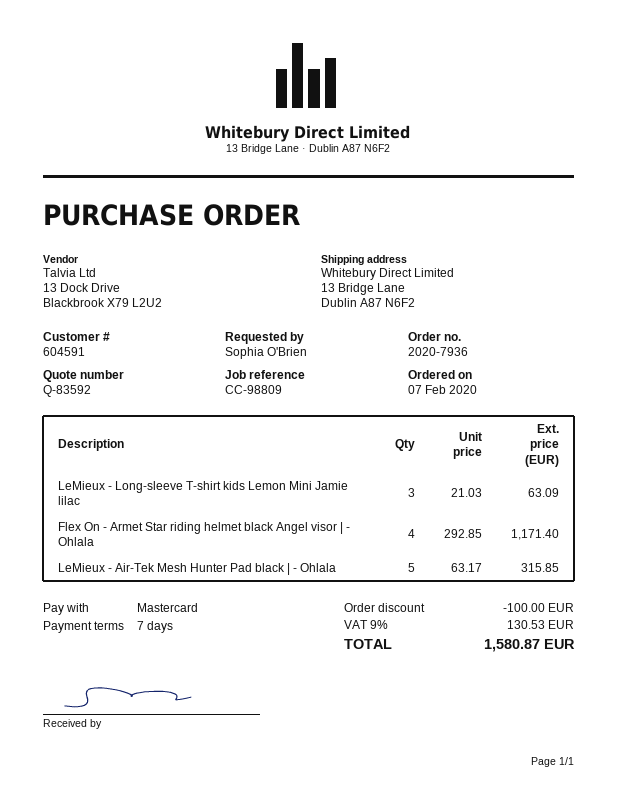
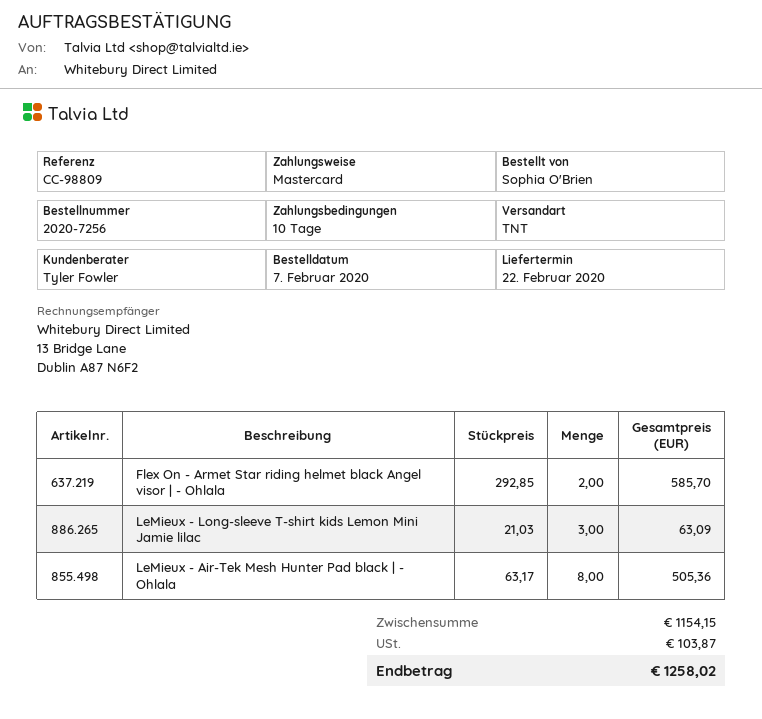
order number: 2020-7936 -> 2020-7256
payment terms: 7 days -> 10 days
Flex On - Armet Star riding helmet black Angel visor | - Ohlala: 4 x 292.85 = 1171.40 -> 2 x 292.85 = 585.70
LeMieux - Air-Tek Mesh Hunter Pad black | - Ohlala: 5 x 63.17 = 315.85 -> 8 x 63.17 = 505.36
discount: 100.00 -> none
tax: 130.53 -> 103.87
total: 1580.87 -> 1258.02

